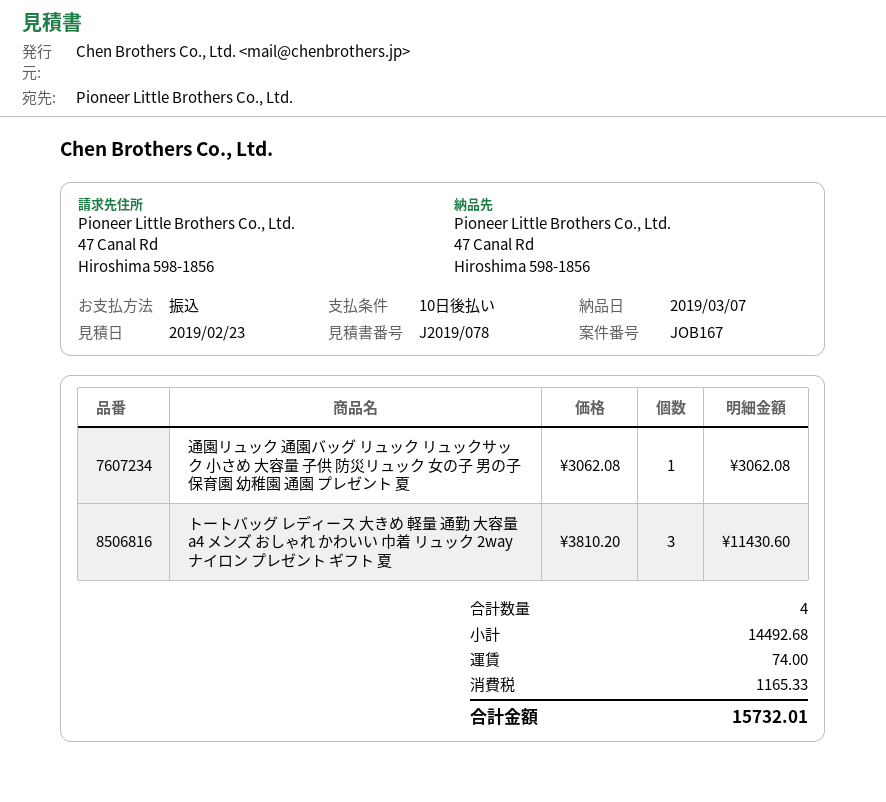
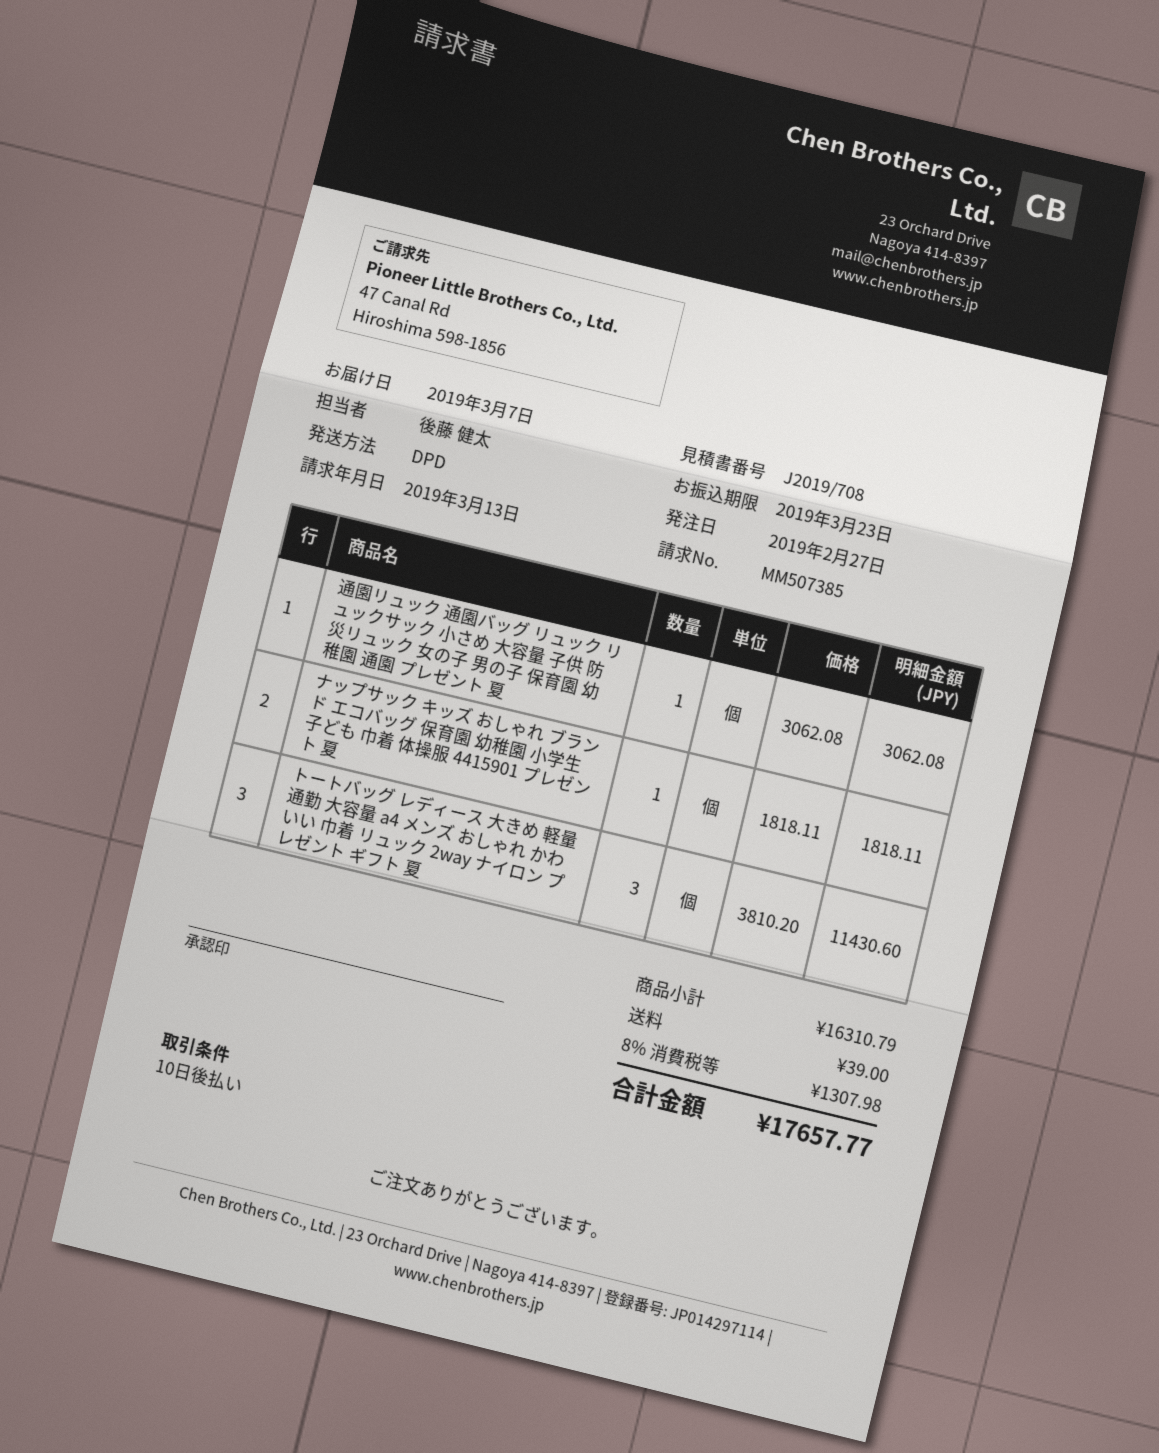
quote number: J2019/078 -> J2019/708
ナップサック キッズ おしゃれ ブランド エコバッグ 保育園 幼稚園 小学生 子ども 巾着 体操服 4415901 プレゼント 夏: none -> 1 x 1818.11 = 1818.11
subtotal: 14492.68 -> 16310.79
shipping: 74.00 -> 39.00
tax: 1165.33 -> 1307.98
total: 15732.01 -> 17657.77

